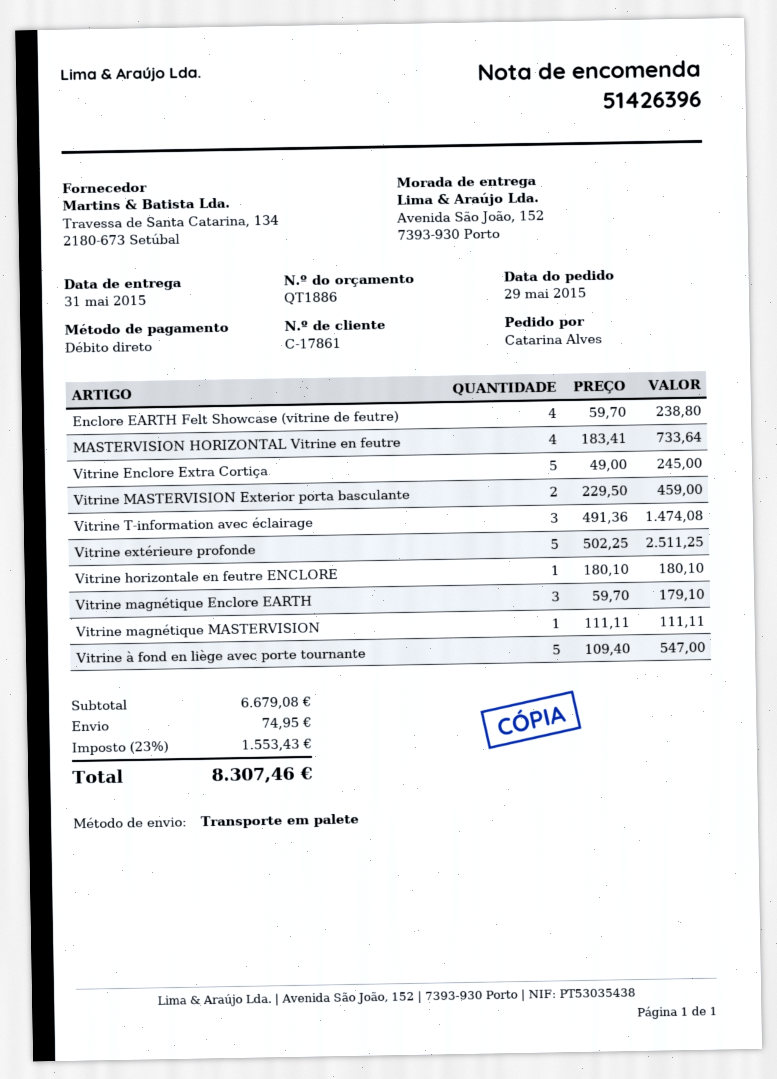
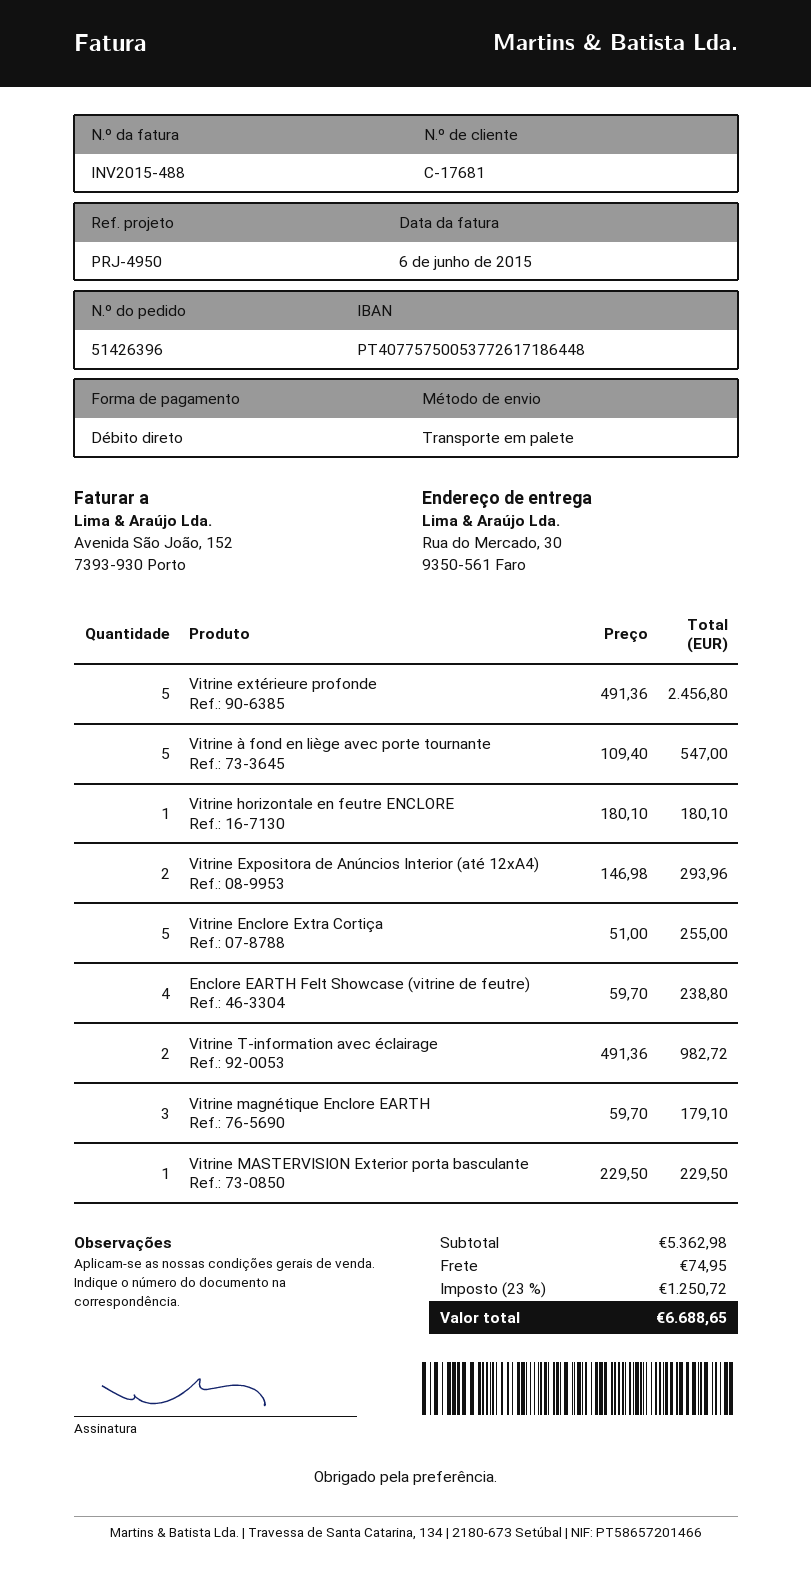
customer number: C-17861 -> C-17681
ship to: Avenida São João, 152, 7393-930 Porto -> Rua do Mercado, 30, 9350-561 Faro
MASTERVISION HORIZONTAL Vitrine en feutre: 4 x 183.41 = 733.64 -> none
Vitrine Enclore Extra Cortiça: 5 x 49.00 = 245.00 -> 5 x 51.00 = 255.00
Vitrine MASTERVISION Exterior porta basculante: 2 x 229.50 = 459.00 -> 1 x 229.50 = 229.50
Vitrine T-information avec éclairage: 3 x 491.36 = 1474.08 -> 2 x 491.36 = 982.72
Vitrine extérieure profonde: 5 x 502.25 = 2511.25 -> 5 x 491.36 = 2456.80
Vitrine magnétique MASTERVISION: 1 x 111.11 = 111.11 -> none
Vitrine Expositora de Anúncios Interior (até 12xA4): none -> 2 x 146.98 = 293.96
subtotal: 6679.08 -> 5362.98
tax: 23% = 1553.43 -> 23% = 1250.72
total: 8307.46 -> 6688.65

